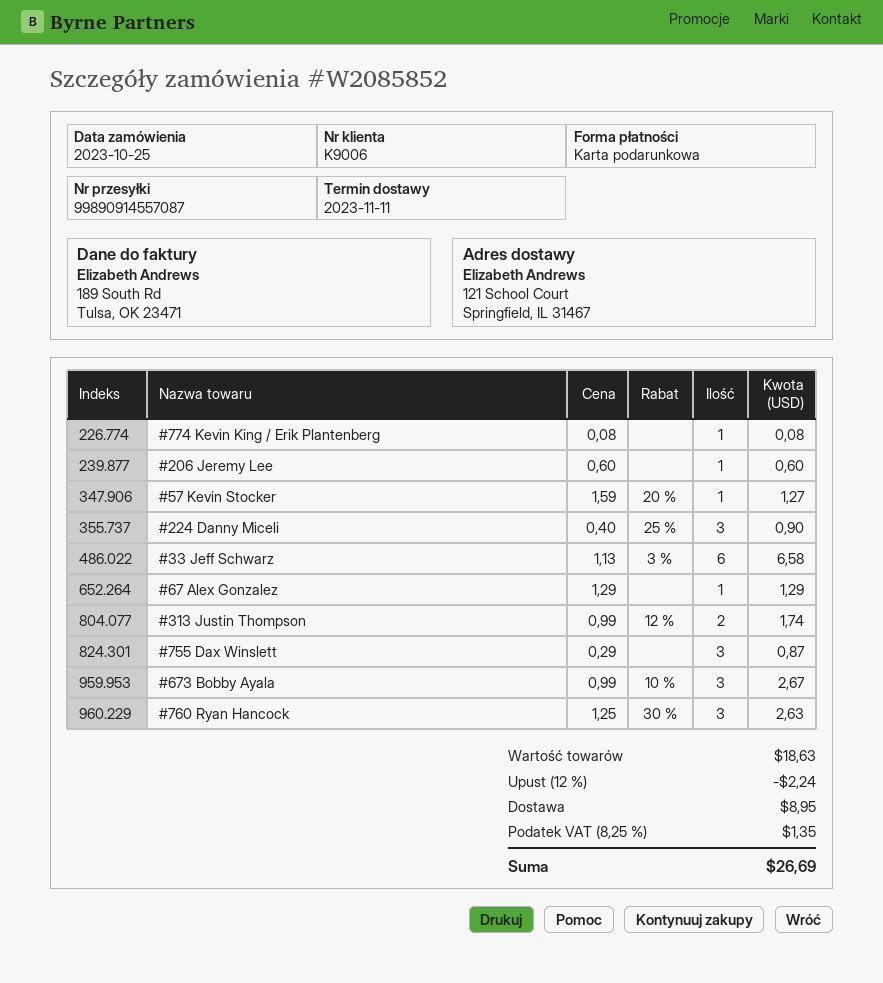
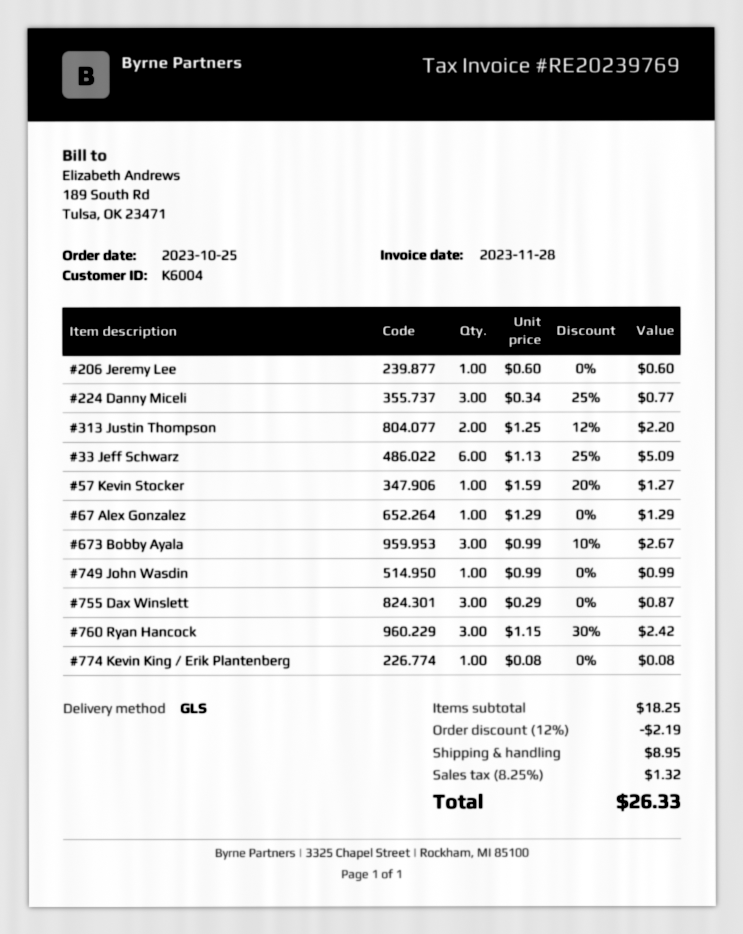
customer number: K9006 -> K6004
#224 Danny Miceli: 3 x 0.40 - 25% = 0.90 -> 3 x 0.34 - 25% = 0.77
#33 Jeff Schwarz: 6 x 1.13 - 3% = 6.58 -> 6 x 1.13 - 25% = 5.09
#313 Justin Thompson: 2 x 0.99 - 12% = 1.74 -> 2 x 1.25 - 12% = 2.20
#760 Ryan Hancock: 3 x 1.25 - 30% = 2.63 -> 3 x 1.15 - 30% = 2.42
#749 John Wasdin: none -> 1 x 0.99 = 0.99
subtotal: 18.63 -> 18.25
discount: 12% = 2.24 -> 12% = 2.19
tax: 8.25% = 1.35 -> 8.25% = 1.32
total: 26.69 -> 26.33

